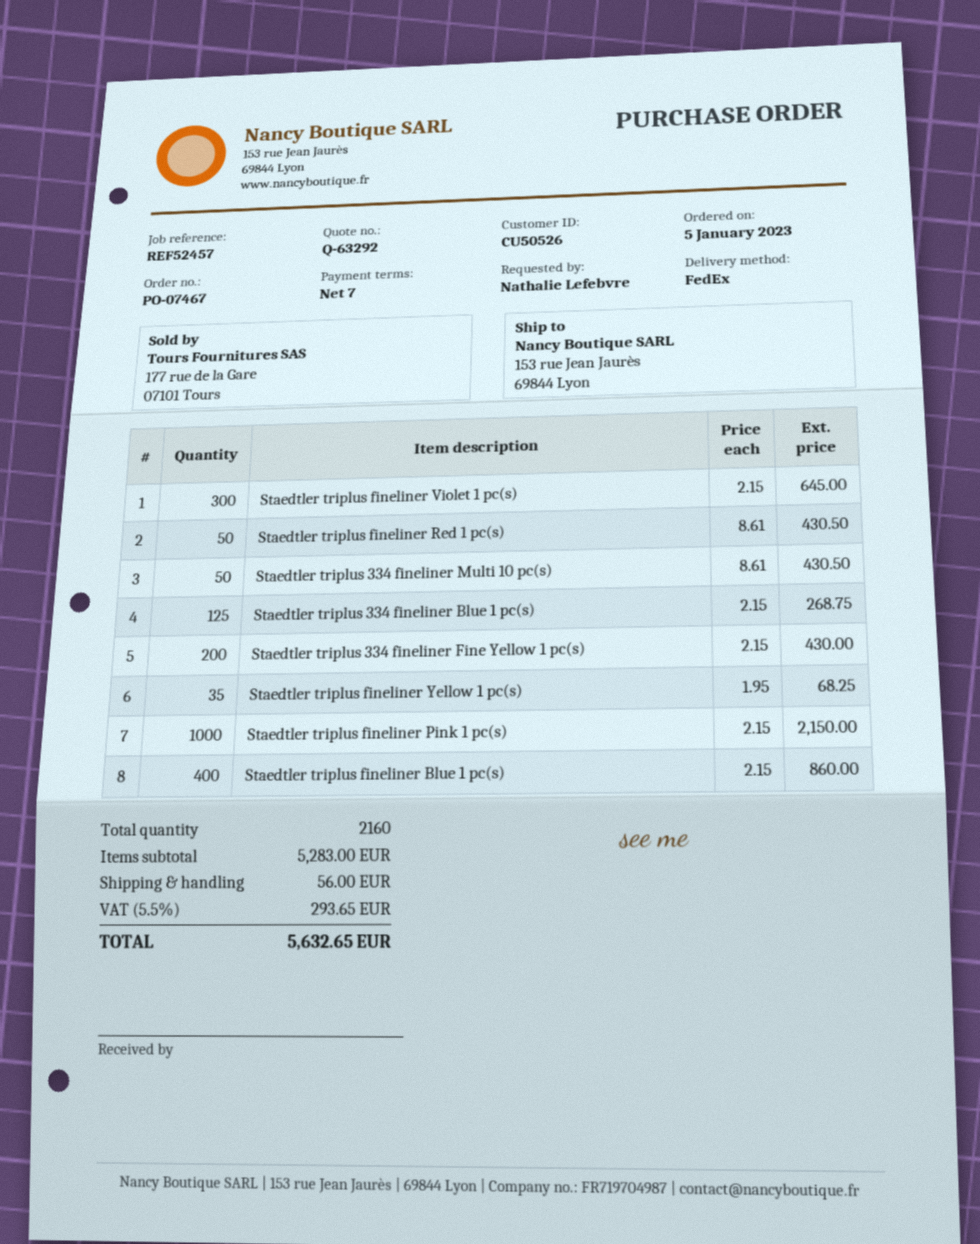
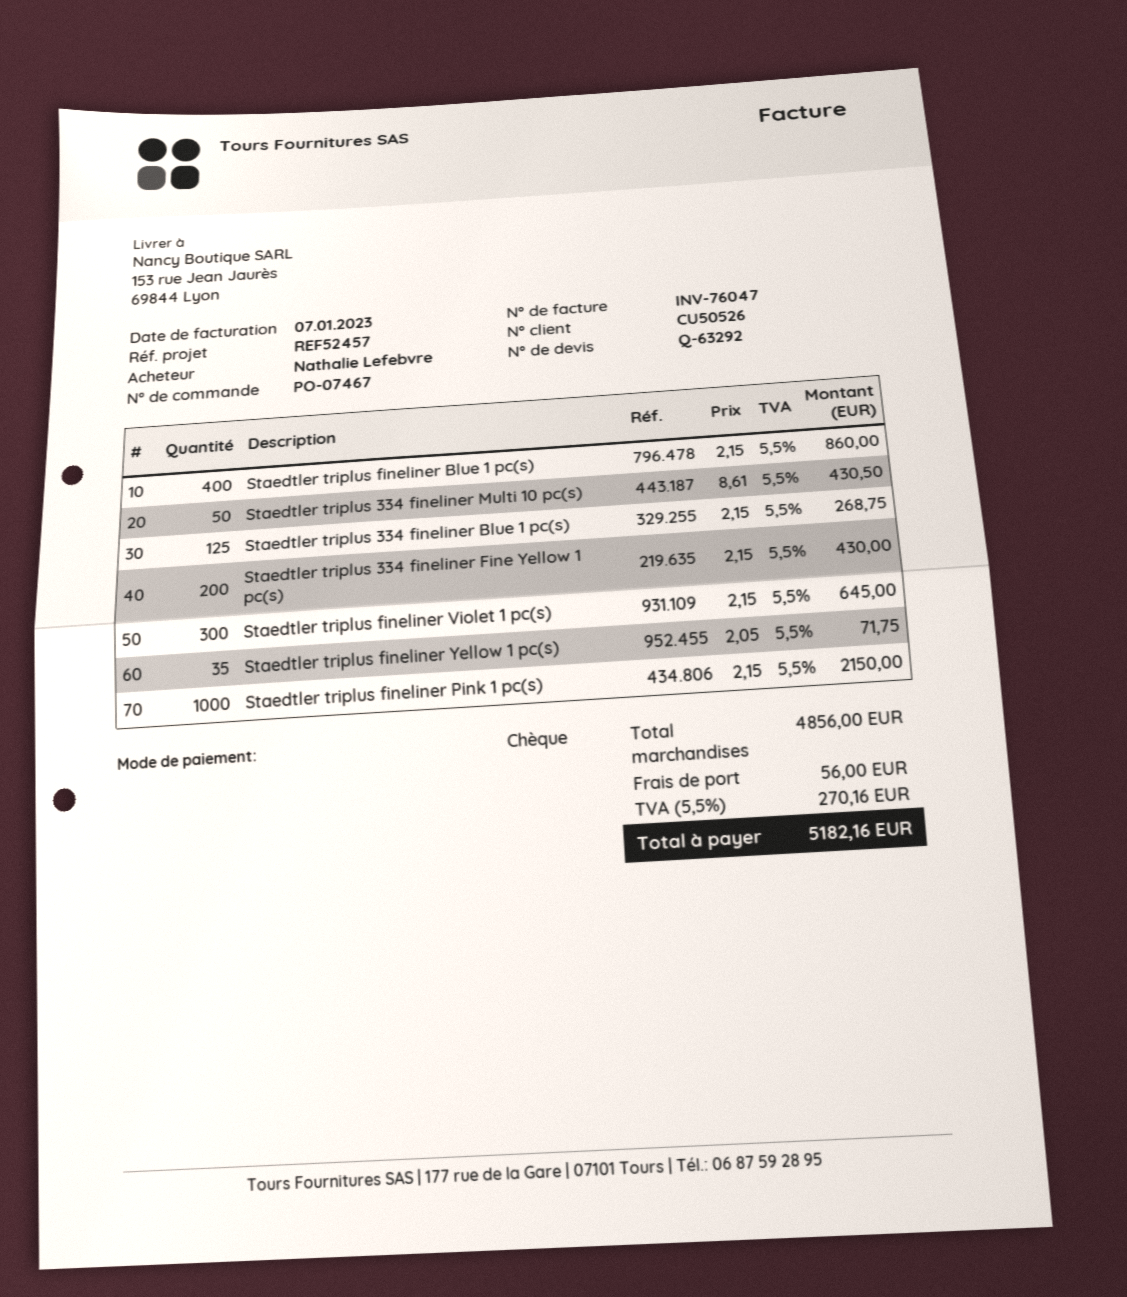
Staedtler triplus fineliner Red 1 pc(s): 50 x 8.61 = 430.50 -> none
Staedtler triplus fineliner Yellow 1 pc(s): 35 x 1.95 = 68.25 -> 35 x 2.05 = 71.75
subtotal: 5283.00 -> 4856.00
tax: 5.5% = 293.65 -> 5.5% = 270.16
total: 5632.65 -> 5182.16

